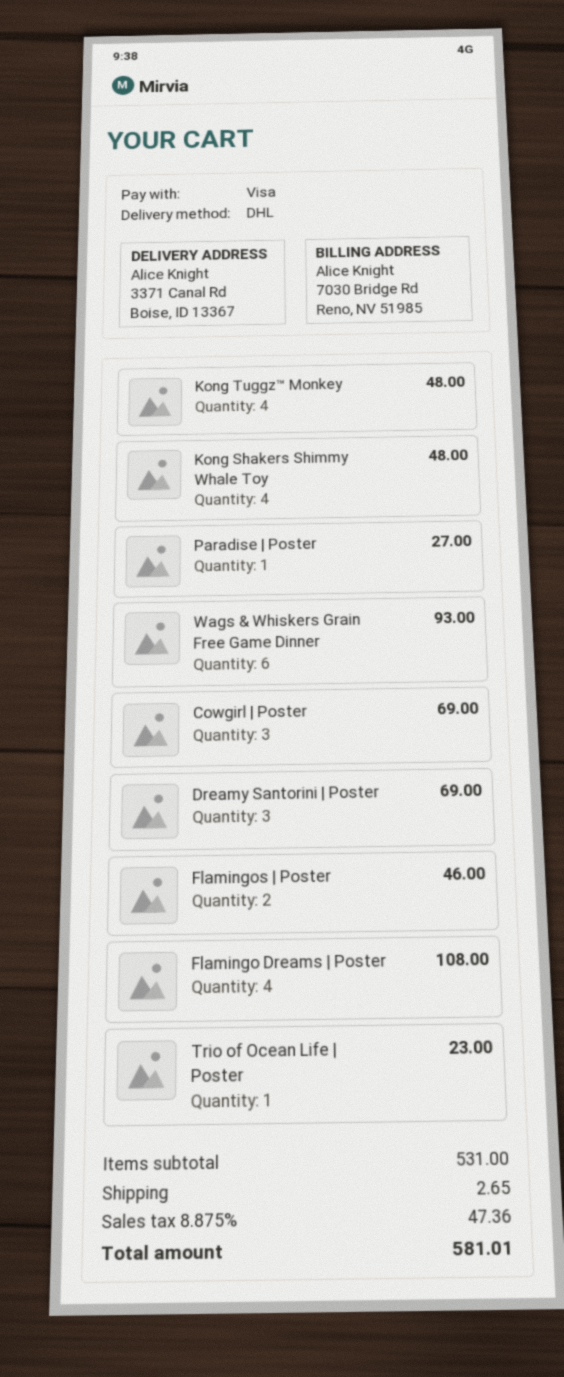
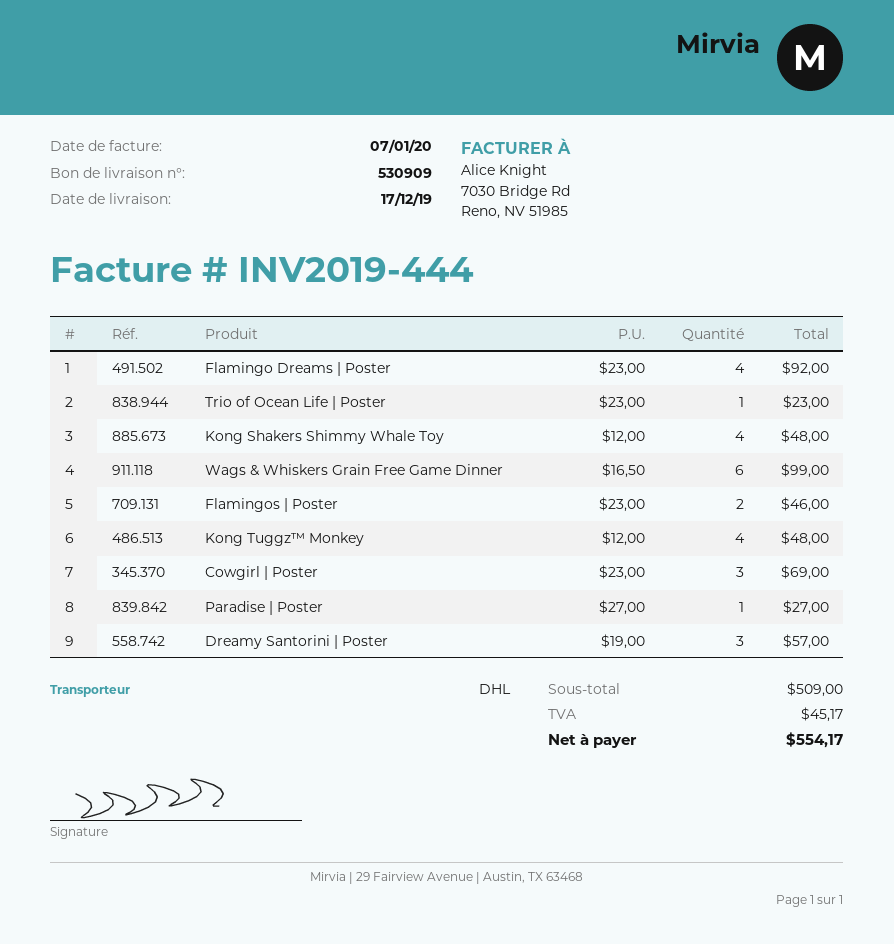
Wags & Whiskers Grain Free Game Dinner: 6 for 93.00 -> 6 for 99.00
Dreamy Santorini | Poster: 3 for 69.00 -> 3 for 57.00
Flamingo Dreams | Poster: 4 for 108.00 -> 4 for 92.00
subtotal: 531.00 -> 509.00
shipping: 2.65 -> none
tax: 47.36 -> 45.17
total: 581.01 -> 554.17

